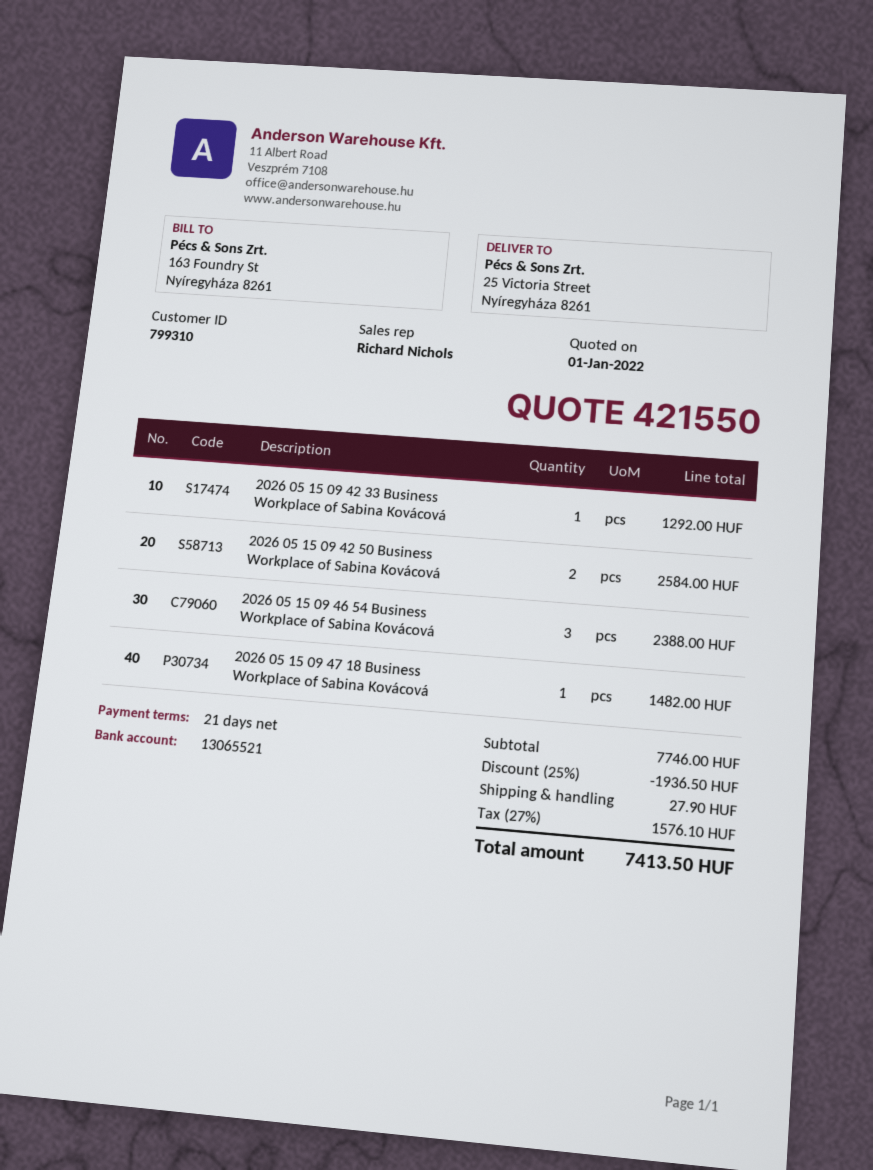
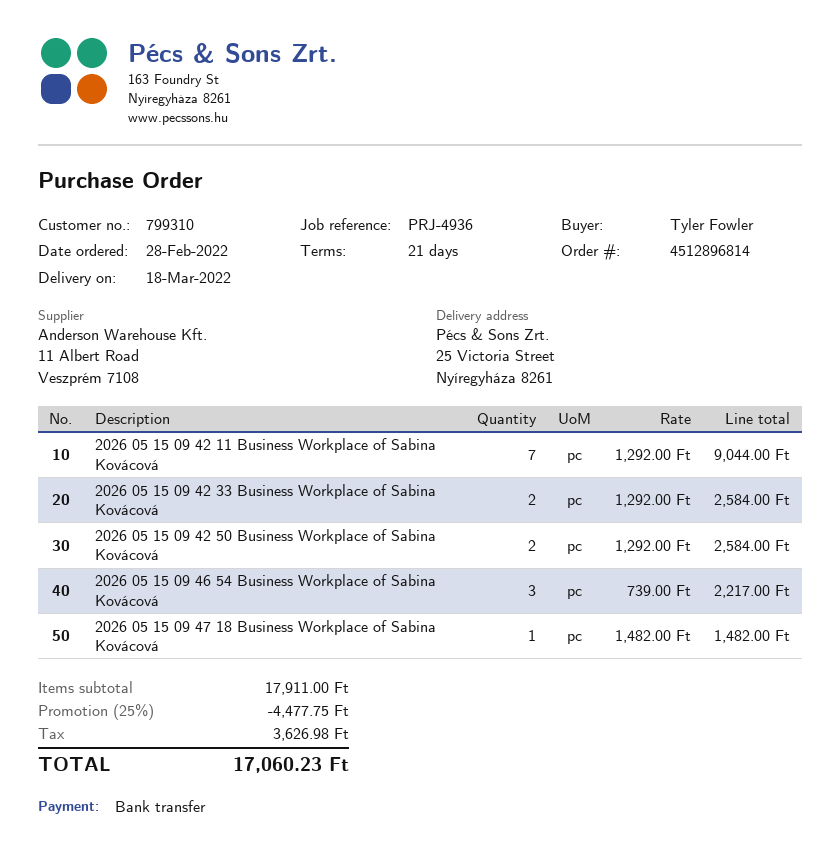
2026 05 15 09 42 33 Business Workplace of Sabina Kovácová: 1 for 1292.00 -> 2 for 2584.00
2026 05 15 09 46 54 Business Workplace of Sabina Kovácová: 3 for 2388.00 -> 3 for 2217.00
2026 05 15 09 42 11 Business Workplace of Sabina Kovácová: none -> 7 for 9044.00
subtotal: 7746.00 -> 17911.00
discount: 25% = 1936.50 -> 25% = 4477.75
shipping: 27.90 -> none
tax: 1576.10 -> 3626.98
total: 7413.50 -> 17060.23

